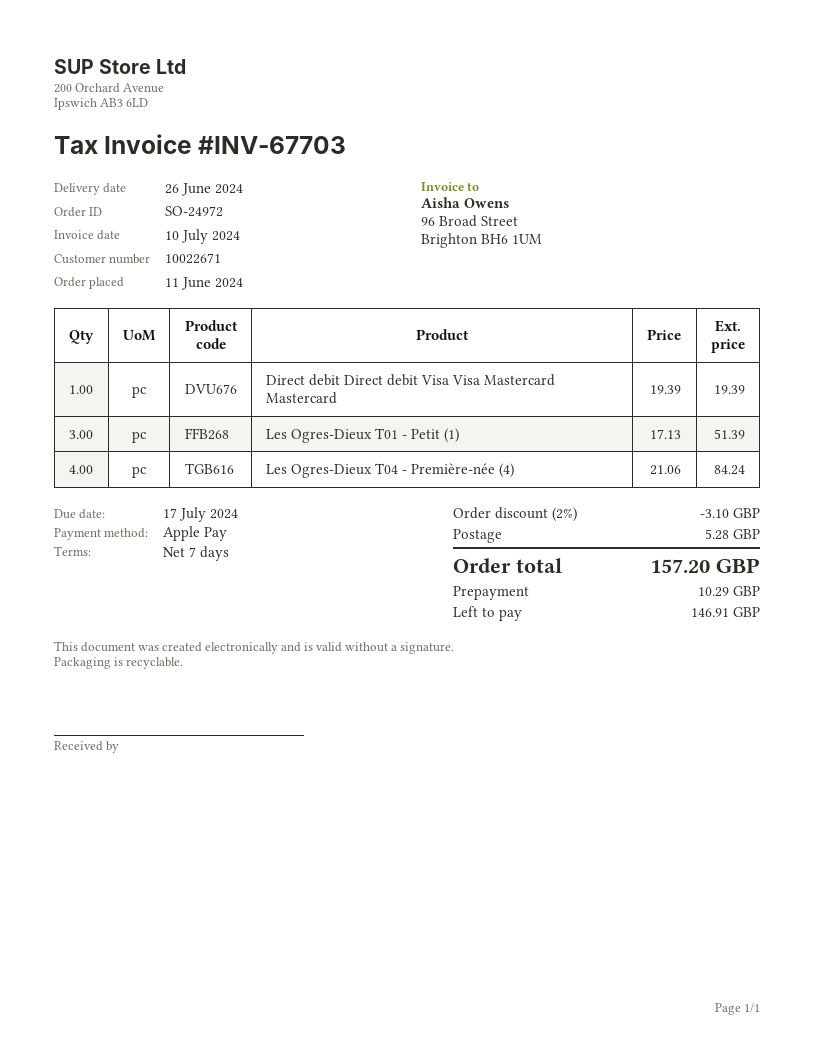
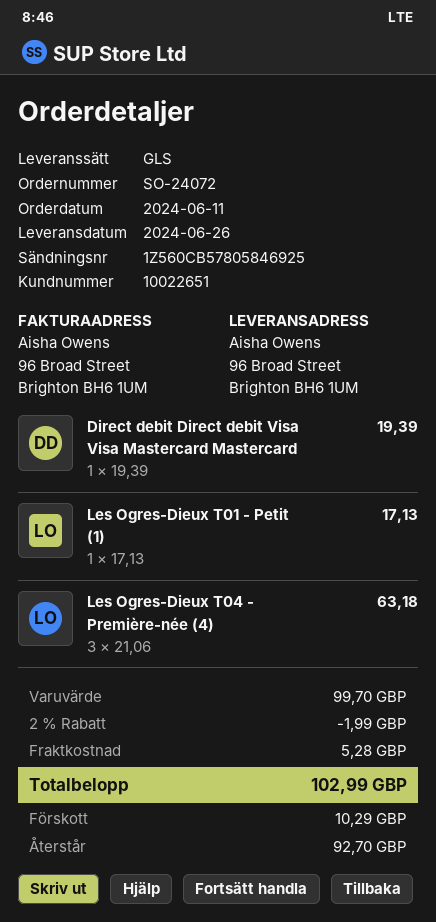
order number: SO-24972 -> SO-24072
customer number: 10022671 -> 10022651
Les Ogres-Dieux T01 - Petit (1): 3 x 17.13 = 51.39 -> 1 x 17.13 = 17.13
Les Ogres-Dieux T04 - Première-née (4): 4 x 21.06 = 84.24 -> 3 x 21.06 = 63.18
discount: 2% = 3.10 -> 2% = 1.99
total: 157.20 -> 102.99
balance: 146.91 -> 92.70

